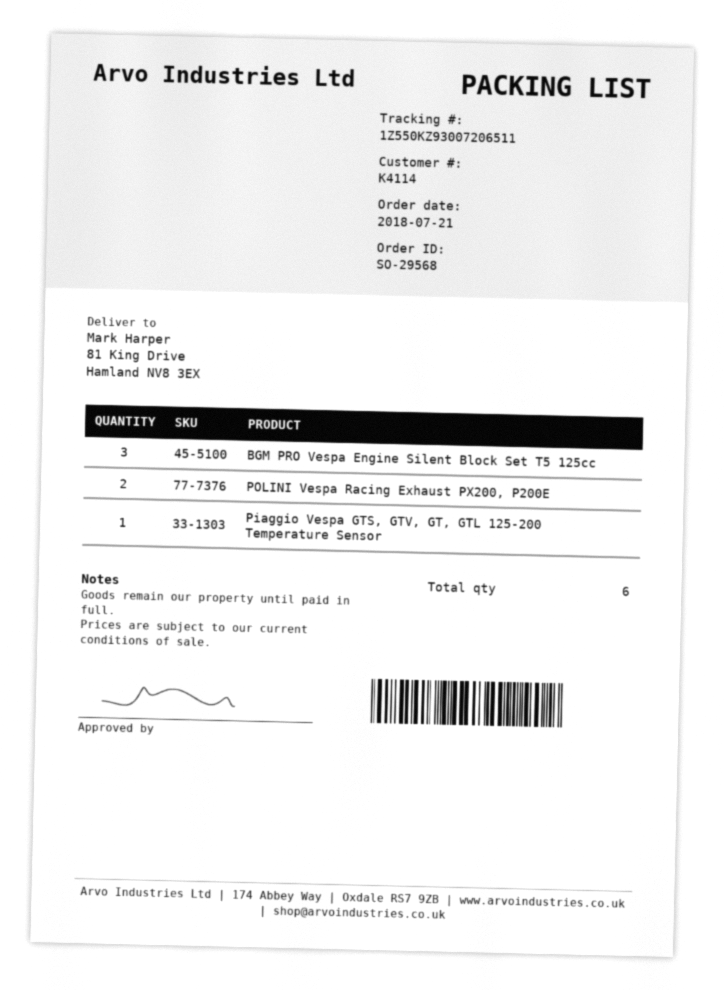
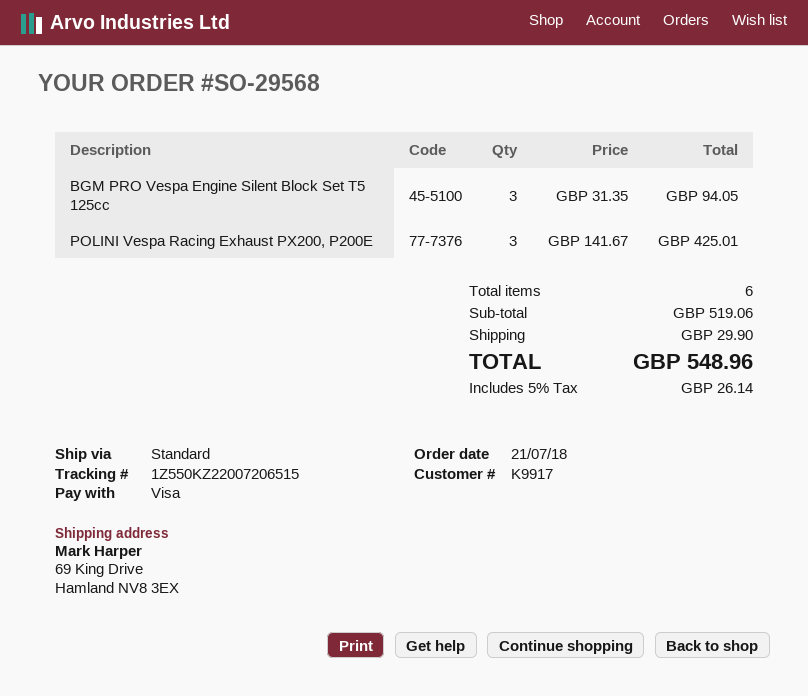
customer number: K4114 -> K9917
tracking number: 1Z550KZ93007206511 -> 1Z550KZ22007206515
ship to: 81 King Drive, Hamland NV8 3EX -> 69 King Drive, Hamland NV8 3EX
POLINI Vespa Racing Exhaust PX200, P200E: 2 -> 3
Piaggio Vespa GTS, GTV, GT, GTL 125-200 Temperature Sensor: 1 -> none

